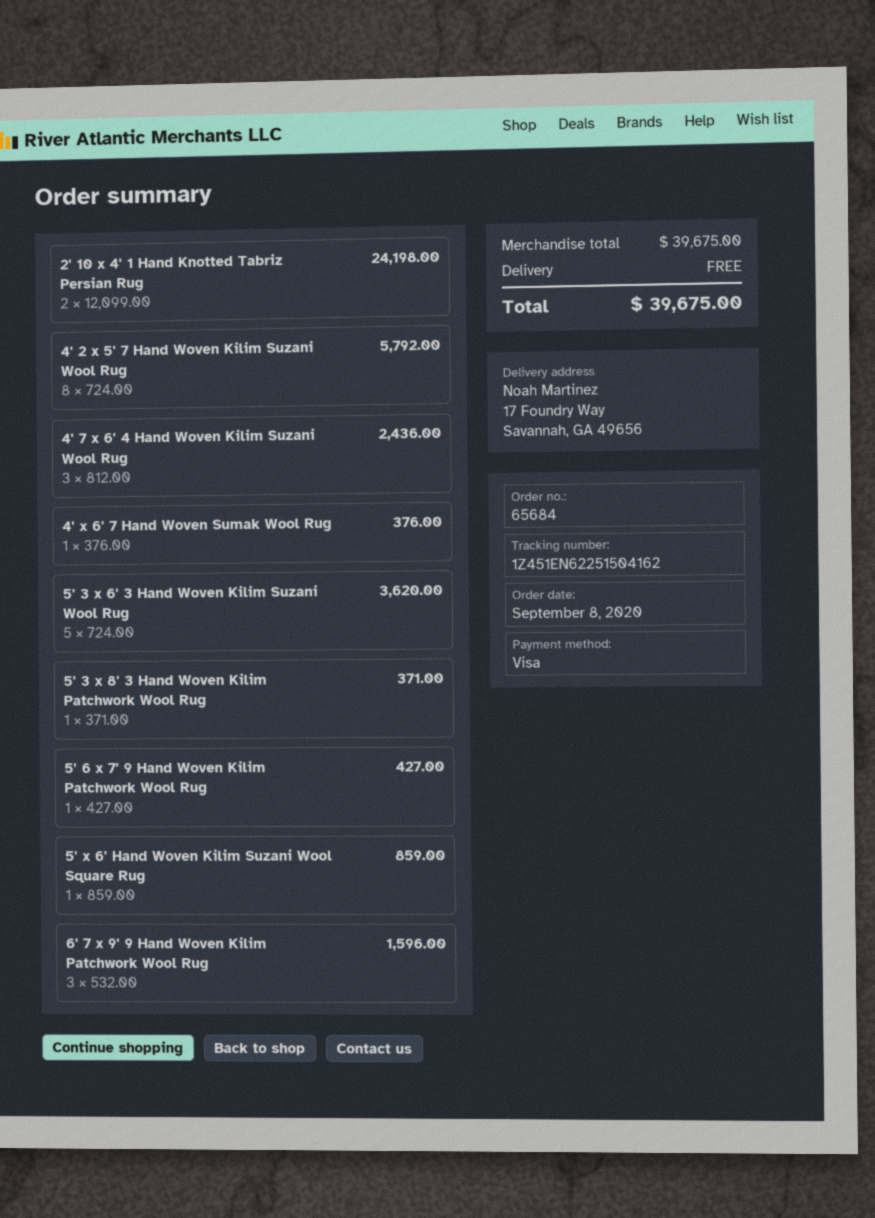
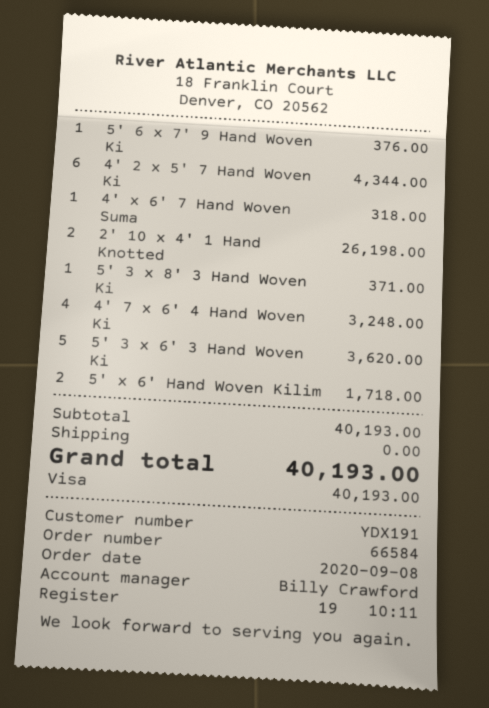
order number: 65684 -> 66584
2' 10 x 4' 1 Hand Knotted Tabriz Persian Rug: 2 for 24198.00 -> 2 for 26198.00
4' 2 x 5' 7 Hand Woven Kilim Suzani Wool Rug: 8 for 5792.00 -> 6 for 4344.00
4' 7 x 6' 4 Hand Woven Kilim Suzani Wool Rug: 3 for 2436.00 -> 4 for 3248.00
4' x 6' 7 Hand Woven Sumak Wool Rug: 1 for 376.00 -> 1 for 318.00
5' 6 x 7' 9 Hand Woven Kilim Patchwork Wool Rug: 1 for 427.00 -> 1 for 376.00
5' x 6' Hand Woven Kilim Suzani Wool Square Rug: 1 for 859.00 -> 2 for 1718.00
6' 7 x 9' 9 Hand Woven Kilim Patchwork Wool Rug: 3 for 1596.00 -> none
subtotal: 39675.00 -> 40193.00
total: 39675.00 -> 40193.00

